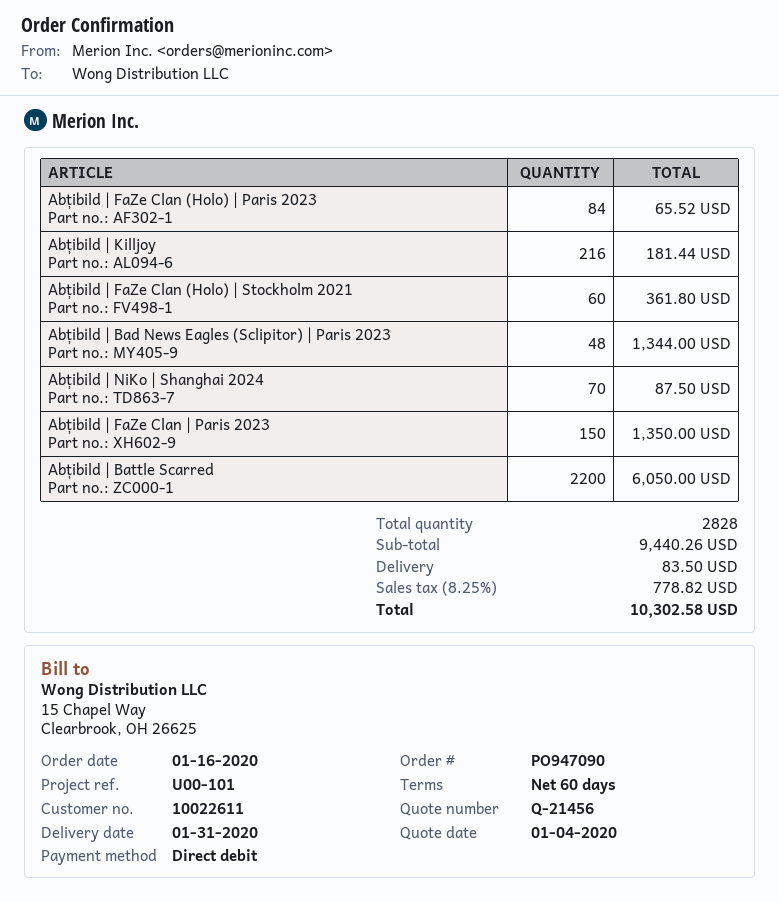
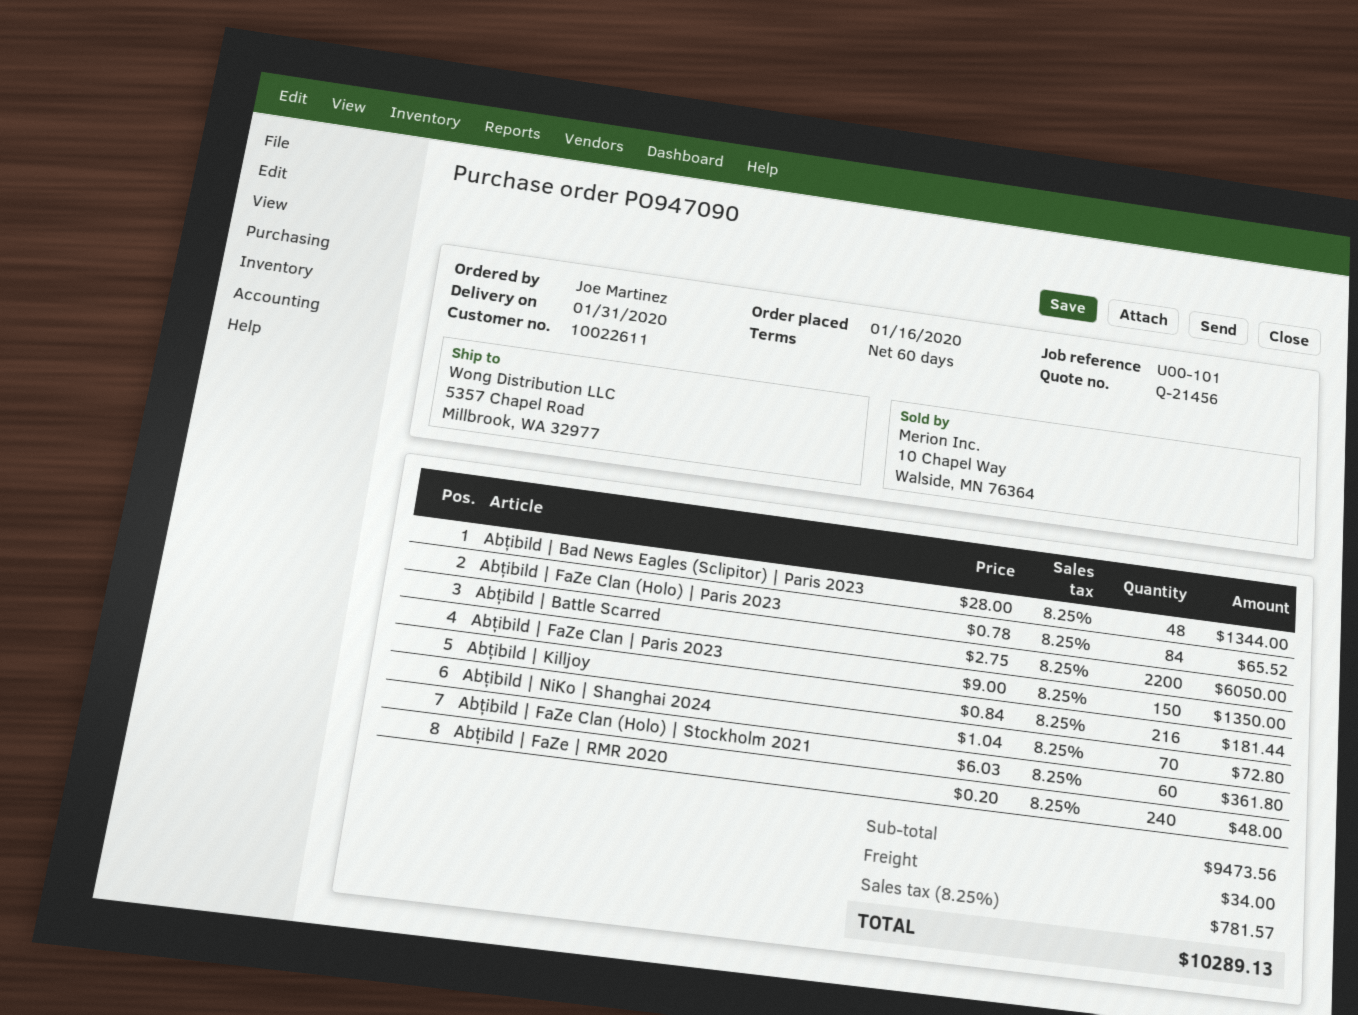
Abțibild | NiKo | Shanghai 2024: 70 for 87.50 -> 70 for 72.80
Abțibild | FaZe | RMR 2020: none -> 240 for 48.00
subtotal: 9440.26 -> 9473.56
shipping: 83.50 -> 34.00
tax: 8.25% = 778.82 -> 8.25% = 781.57
total: 10302.58 -> 10289.13

